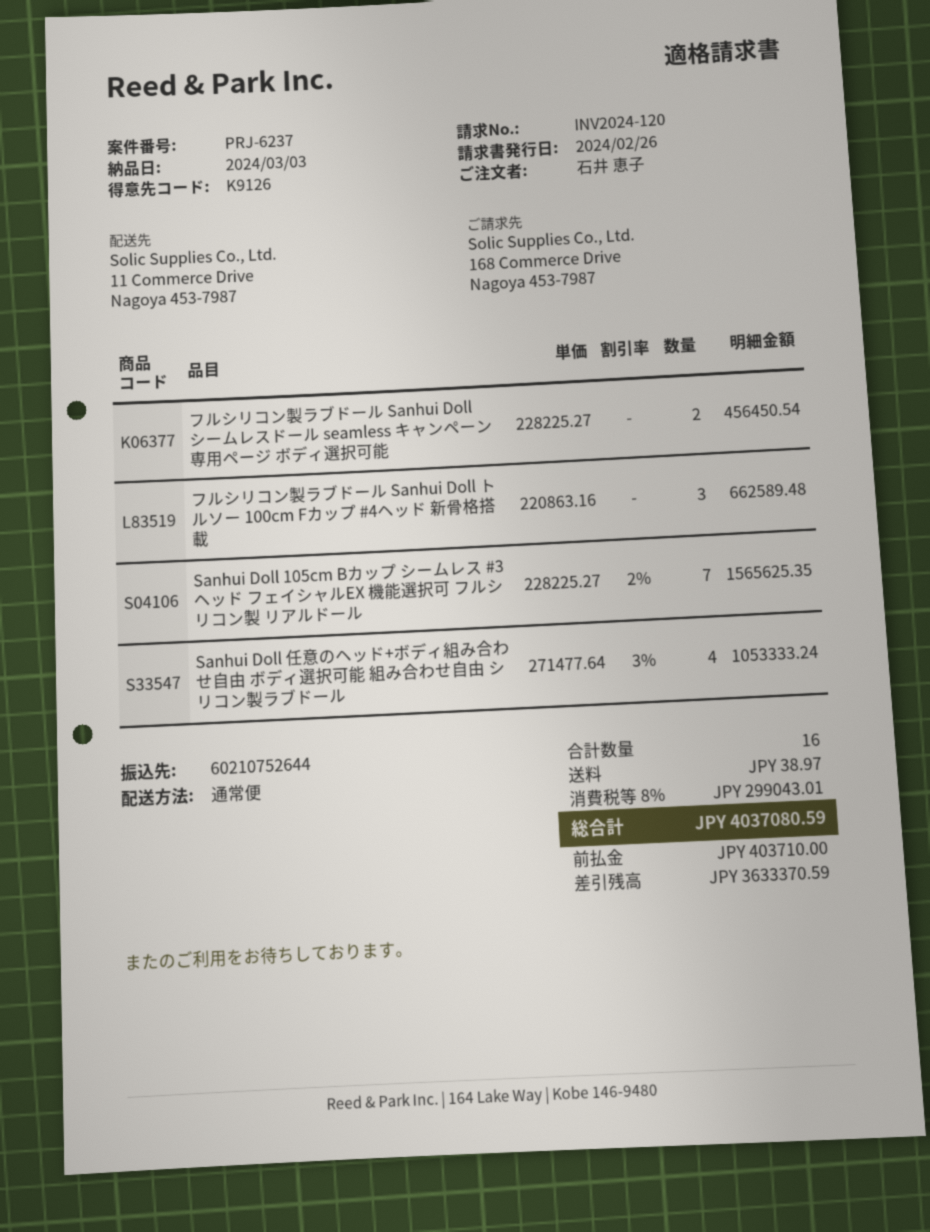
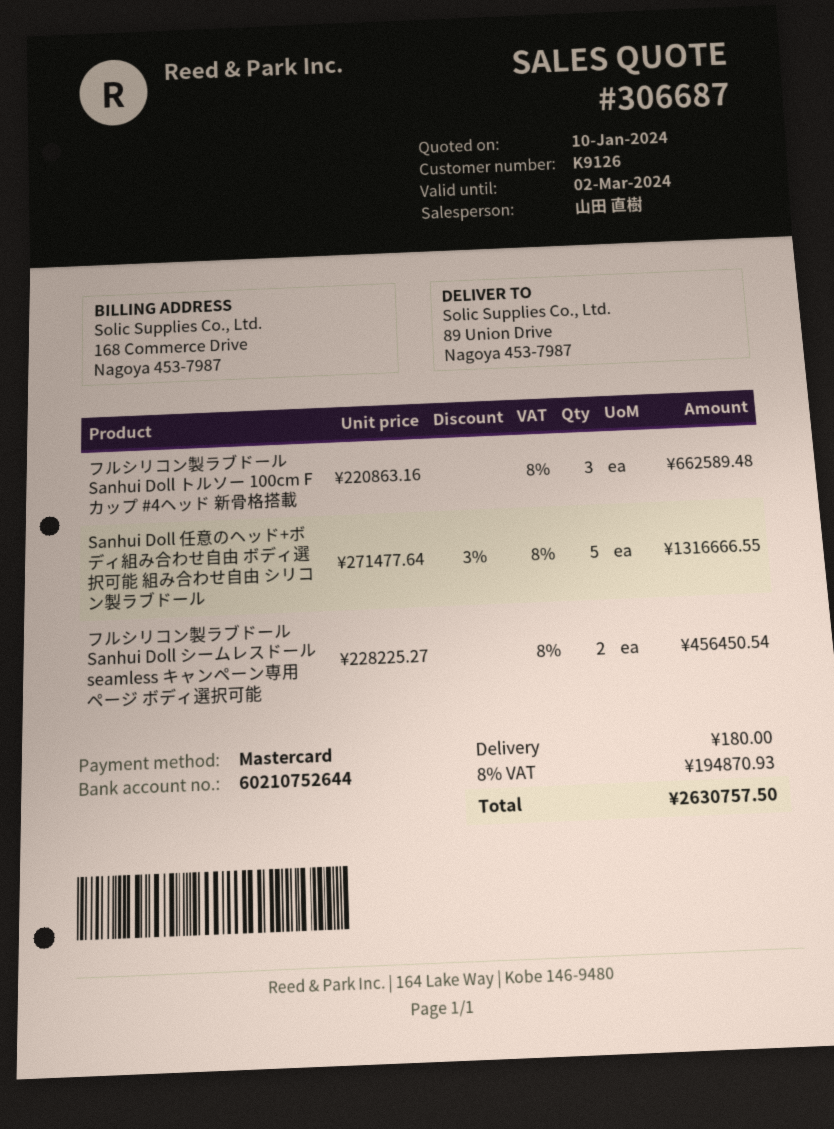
ship to: 11 Commerce Drive, Nagoya 453-7987 -> 89 Union Drive, Nagoya 453-7987
Sanhui Doll 105cm Bカップ シームレス #3ヘッド フェイシャルEX 機能選択可 フルシリコン製 リアルドール: 7 x 228225.27 - 2% = 1565625.35 -> none
Sanhui Doll 任意のヘッド+ボディ組み合わせ自由 ボディ選択可能 組み合わせ自由 シリコン製ラブドール: 4 x 271477.64 - 3% = 1053333.24 -> 5 x 271477.64 - 3% = 1316666.55
shipping: 38.97 -> 180.00
tax: 8% = 299043.01 -> 8% = 194870.93
total: 4037080.59 -> 2630757.50

